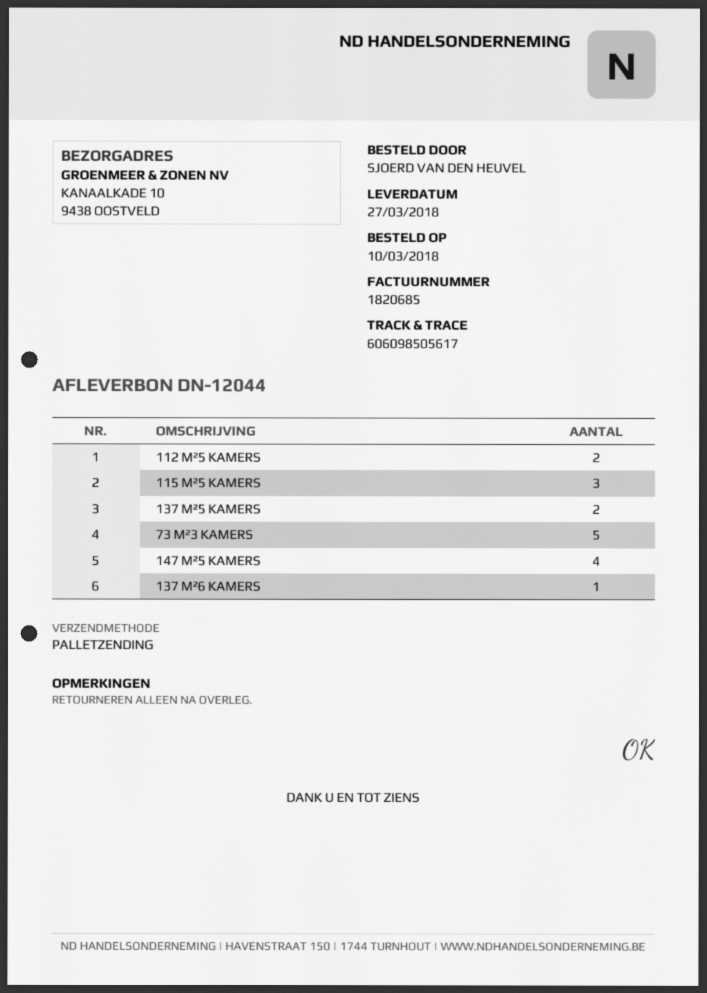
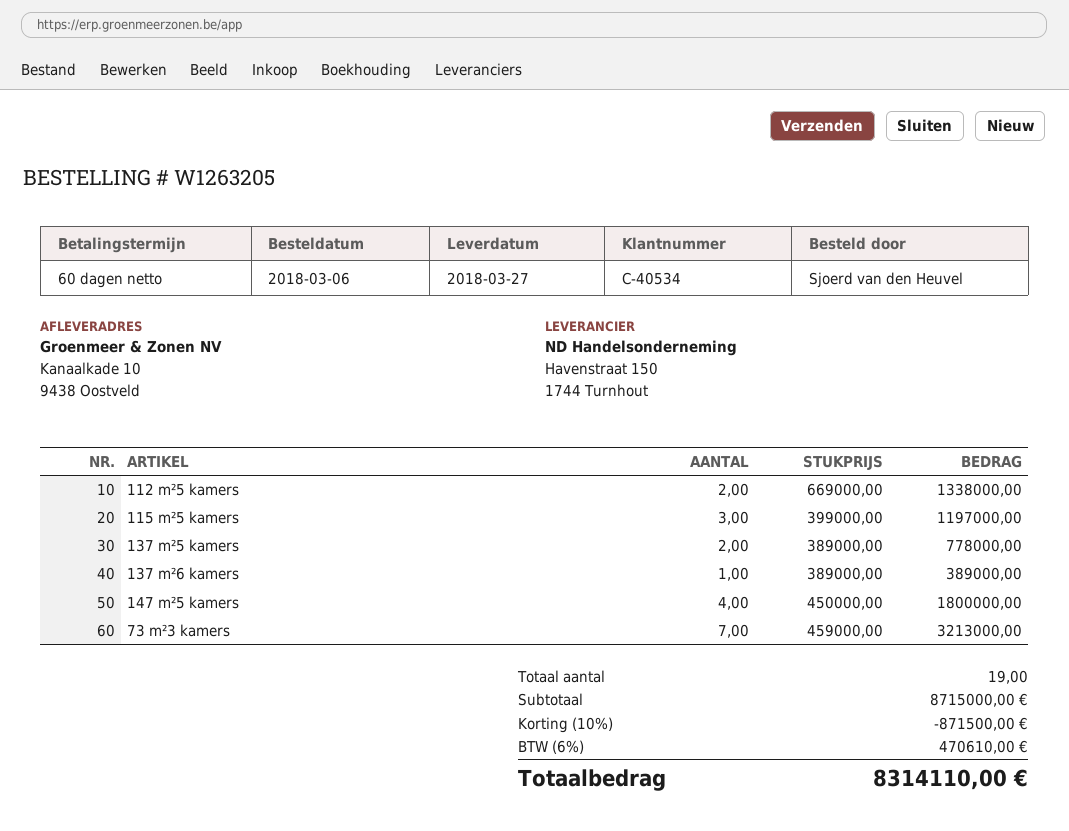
order date: 2018-03-10 -> 2018-03-06
73 M²3 KAMERS: 5 -> 7

